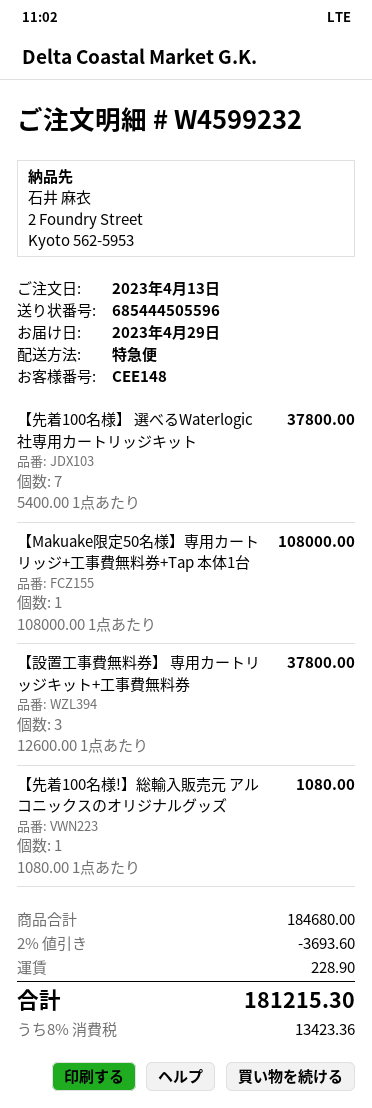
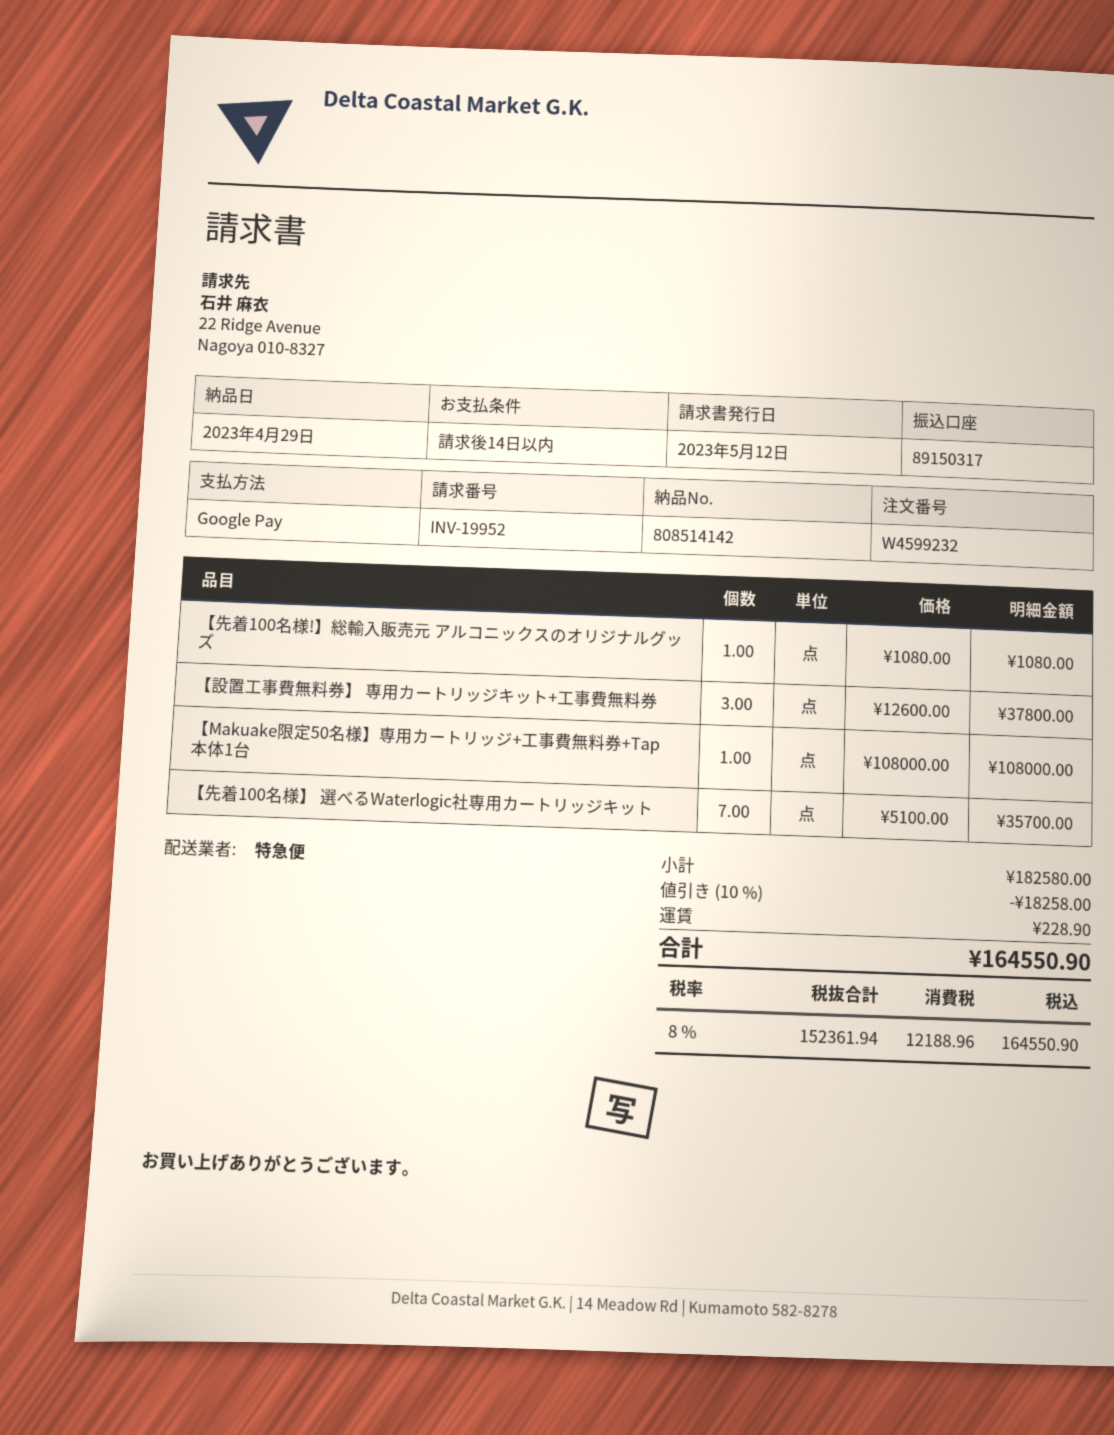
【先着100名様】 選べるWaterlogic社専用カートリッジキット: 7 x 5400.00 = 37800.00 -> 7 x 5100.00 = 35700.00
subtotal: 184680.00 -> 182580.00
discount: 2% = 3693.60 -> 10% = 18258.00
tax: 8% = 13423.36 -> 8% = 12188.96
total: 181215.30 -> 164550.90

